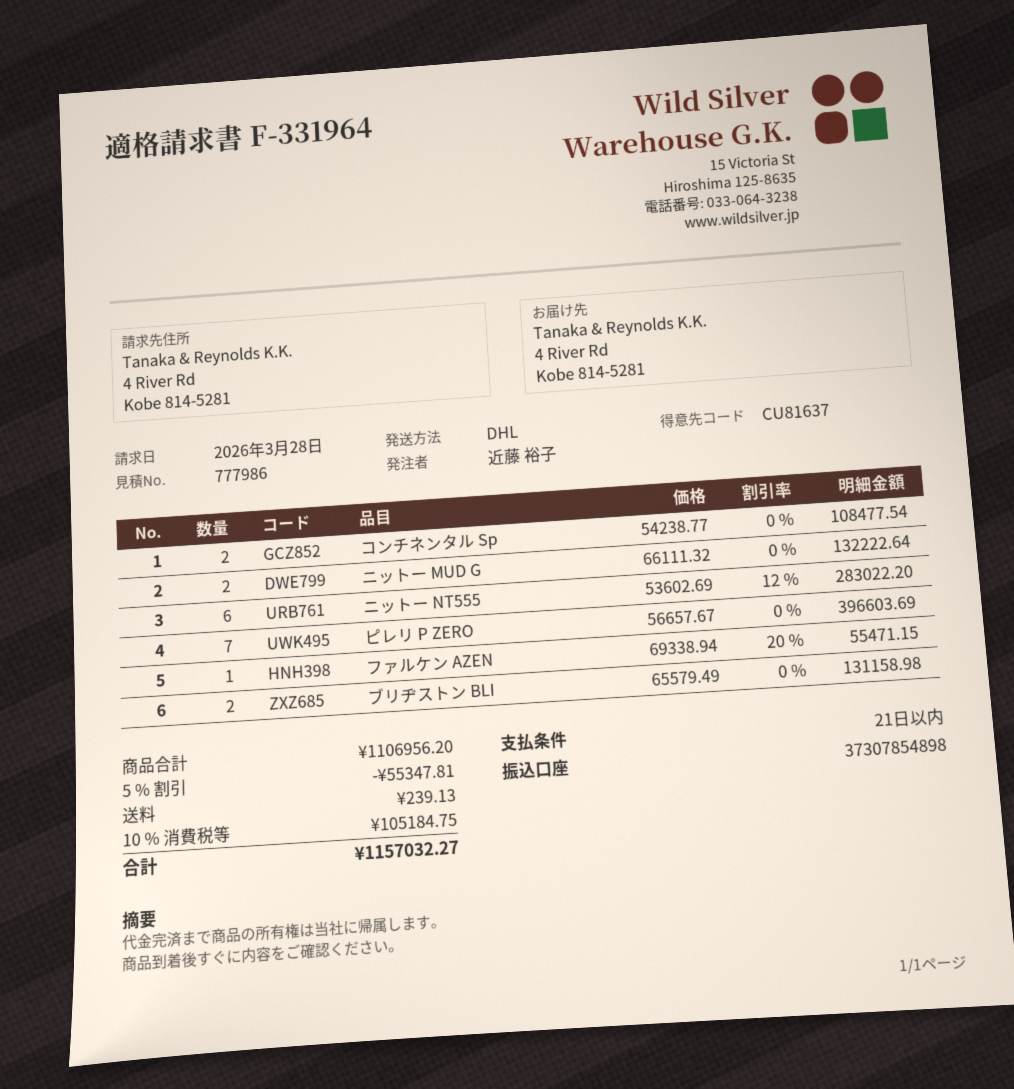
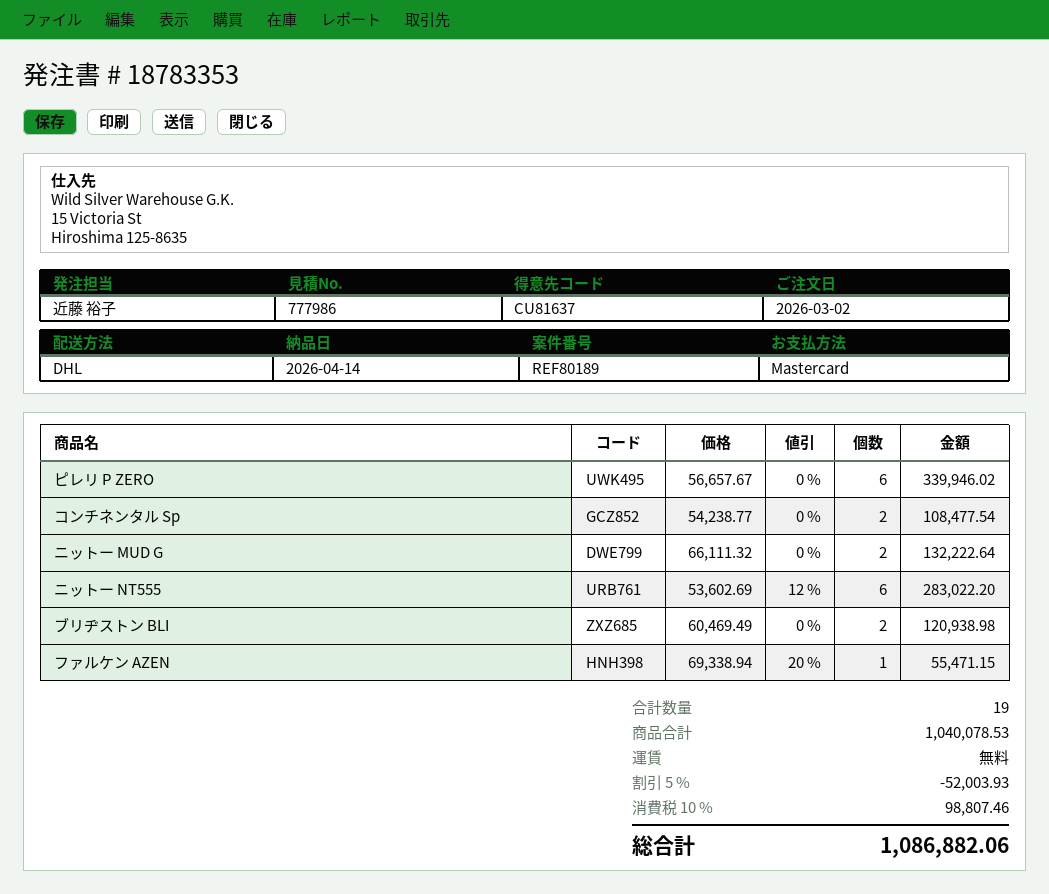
ピレリ P ZERO: 7 x 56657.67 = 396603.69 -> 6 x 56657.67 = 339946.02
ブリヂストン BLI: 2 x 65579.49 = 131158.98 -> 2 x 60469.49 = 120938.98
subtotal: 1106956.20 -> 1040078.53
discount: 5% = 55347.81 -> 5% = 52003.93
shipping: 239.13 -> 0.00
tax: 10% = 105184.75 -> 10% = 98807.46
total: 1157032.27 -> 1086882.06

